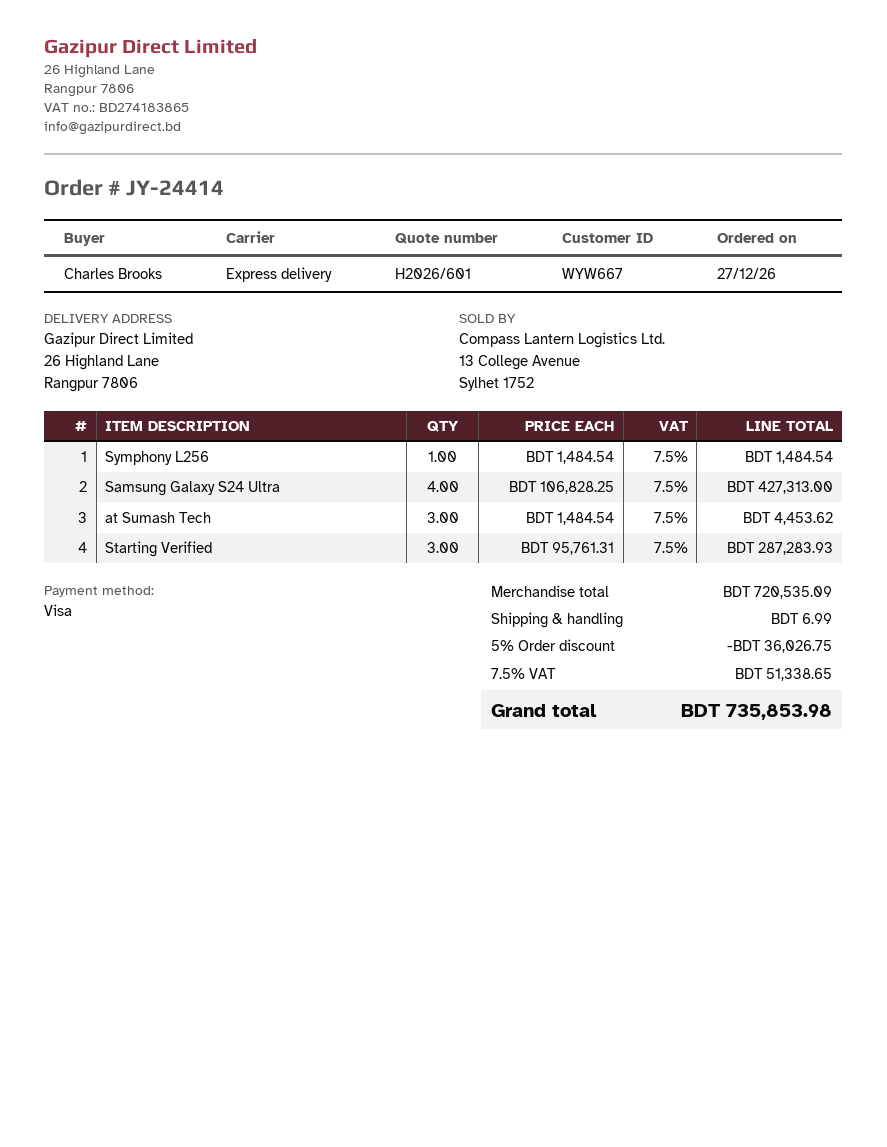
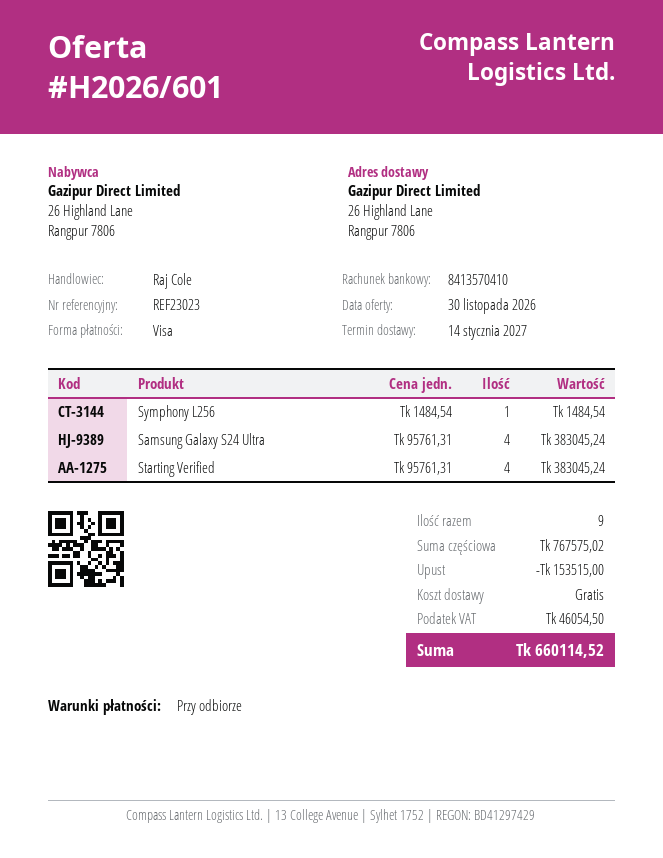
Samsung Galaxy S24 Ultra: 4 x 106828.25 = 427313.00 -> 4 x 95761.31 = 383045.24
at Sumash Tech: 3 x 1484.54 = 4453.62 -> none
Starting Verified: 3 x 95761.31 = 287283.93 -> 4 x 95761.31 = 383045.24
subtotal: 720535.09 -> 767575.02
discount: 36026.75 -> 153515.00
shipping: 6.99 -> 0.00
tax: 51338.65 -> 46054.50
total: 735853.98 -> 660114.52

